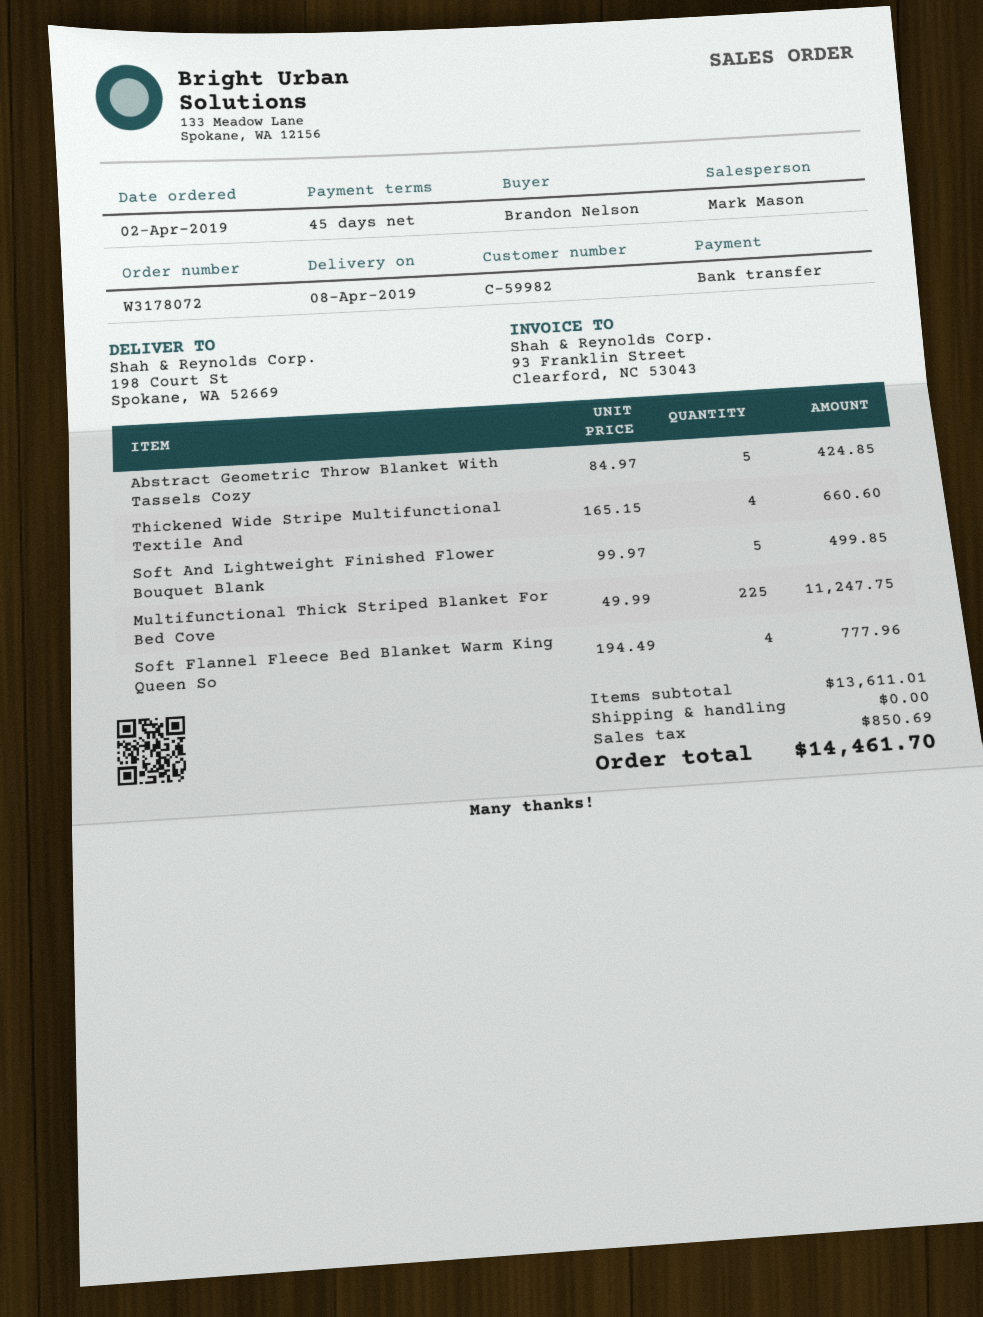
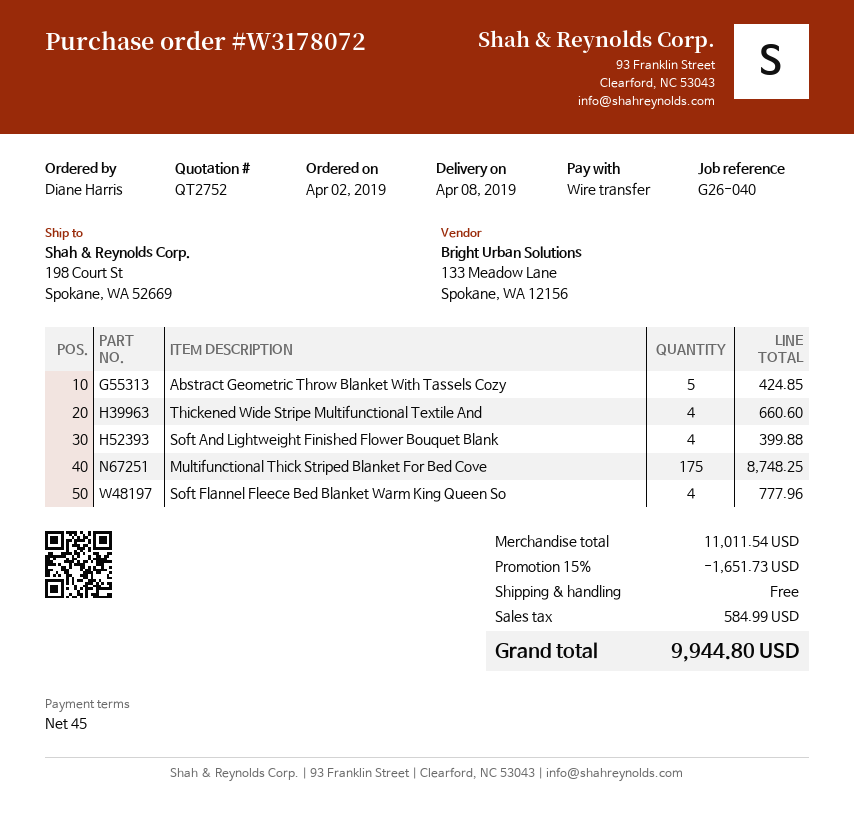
ordered by: Brandon Nelson -> Diane Harris
Soft And Lightweight Finished Flower Bouquet Blank: 5 for 499.85 -> 4 for 399.88
Multifunctional Thick Striped Blanket For Bed Cove: 225 for 11247.75 -> 175 for 8748.25
subtotal: 13611.01 -> 11011.54
discount: none -> 15% = 1651.73
tax: 850.69 -> 584.99
total: 14461.70 -> 9944.80

